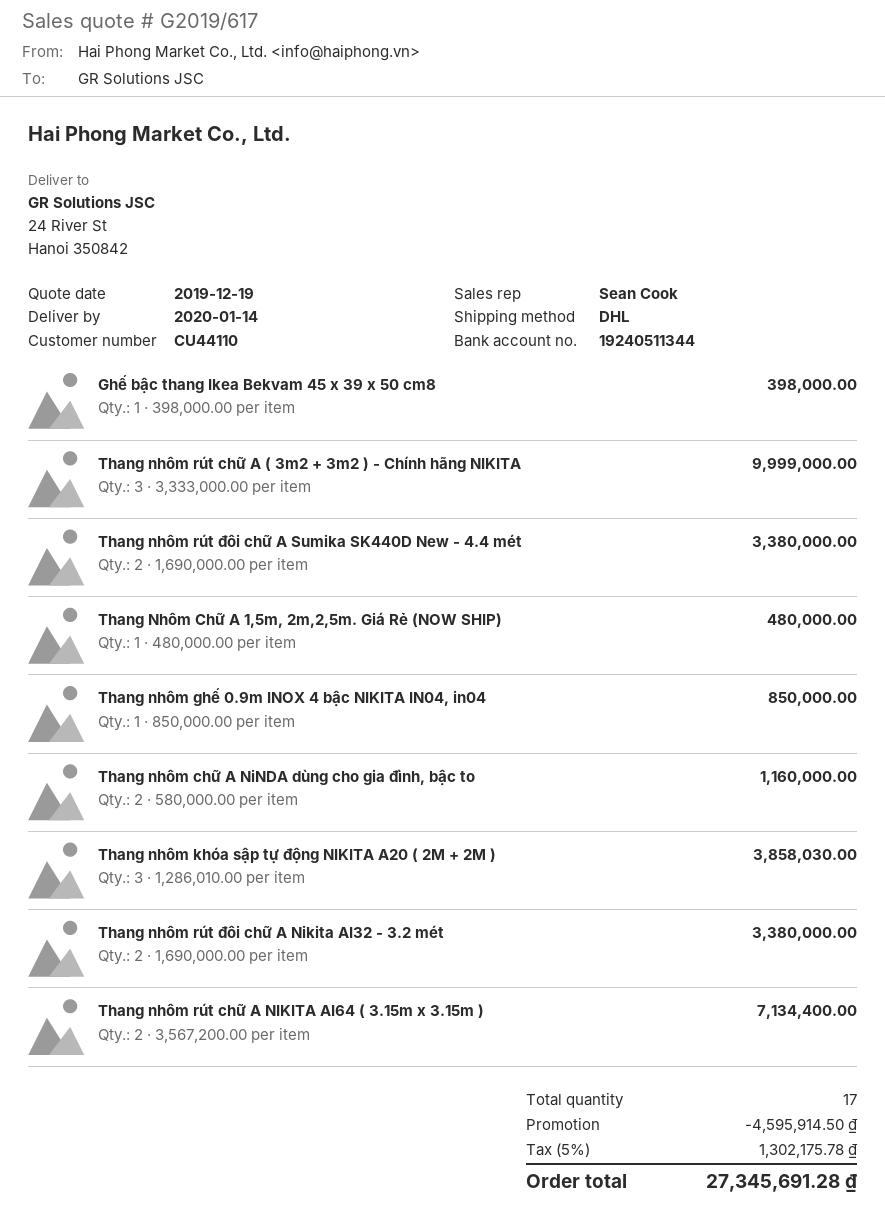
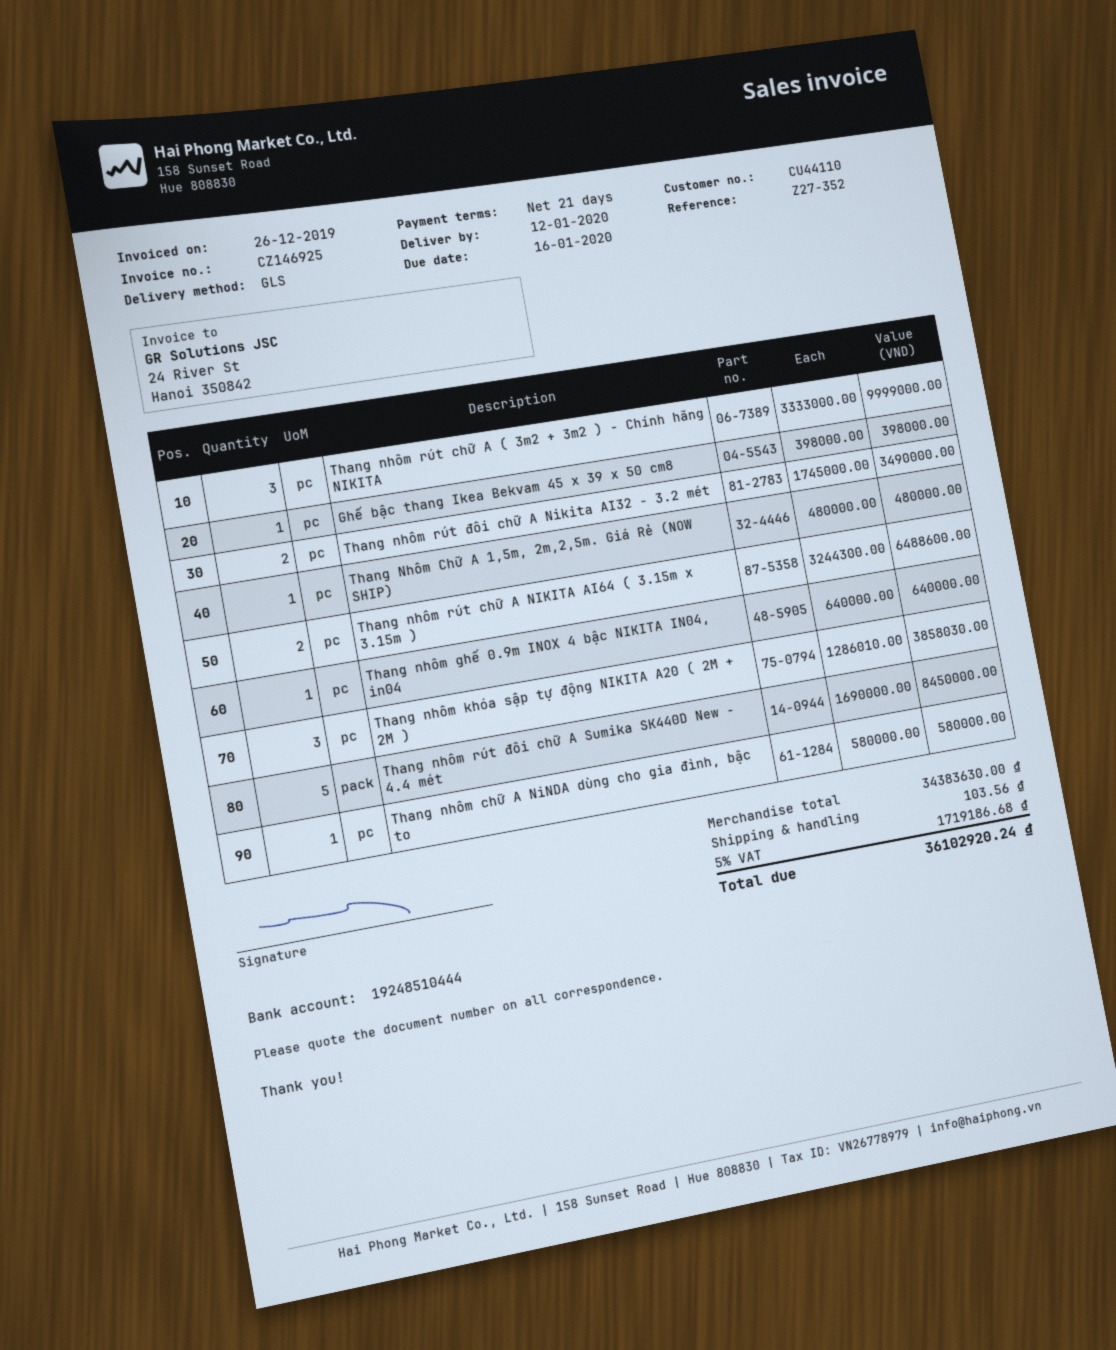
delivery date: 2020-01-14 -> 2020-01-12
bank account: 19240511344 -> 19248510444
shipping method: DHL -> GLS
Thang nhôm rút đôi chữ A Sumika SK440D New - 4.4 mét: 2 x 1690000.00 = 3380000.00 -> 5 x 1690000.00 = 8450000.00
Thang nhôm ghế 0.9m INOX 4 bậc NIKITA IN04, in04: 1 x 850000.00 = 850000.00 -> 1 x 640000.00 = 640000.00
Thang nhôm chữ A NiNDA dùng cho gia đình, bậc to: 2 x 580000.00 = 1160000.00 -> 1 x 580000.00 = 580000.00
Thang nhôm rút đôi chữ A Nikita AI32 - 3.2 mét: 2 x 1690000.00 = 3380000.00 -> 2 x 1745000.00 = 3490000.00
Thang nhôm rút chữ A NIKITA AI64 ( 3.15m x 3.15m ): 2 x 3567200.00 = 7134400.00 -> 2 x 3244300.00 = 6488600.00
discount: 4595914.50 -> none
shipping: none -> 103.56
tax: 5% = 1302175.78 -> 5% = 1719186.68
total: 27345691.28 -> 36102920.24

